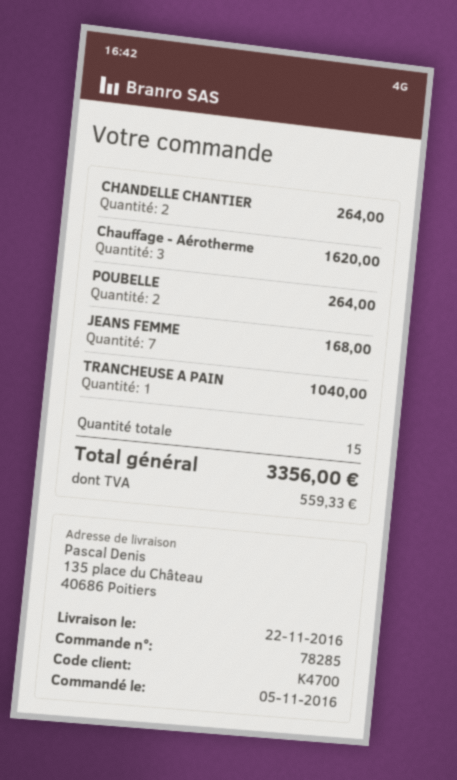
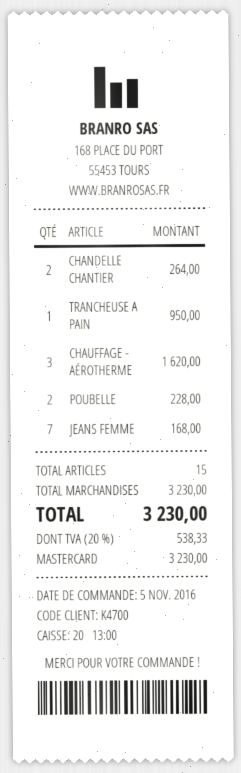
POUBELLE: 2 for 264.00 -> 2 for 228.00
TRANCHEUSE A PAIN: 1 for 1040.00 -> 1 for 950.00
tax: 559.33 -> 538.33
total: 3356.00 -> 3230.00

